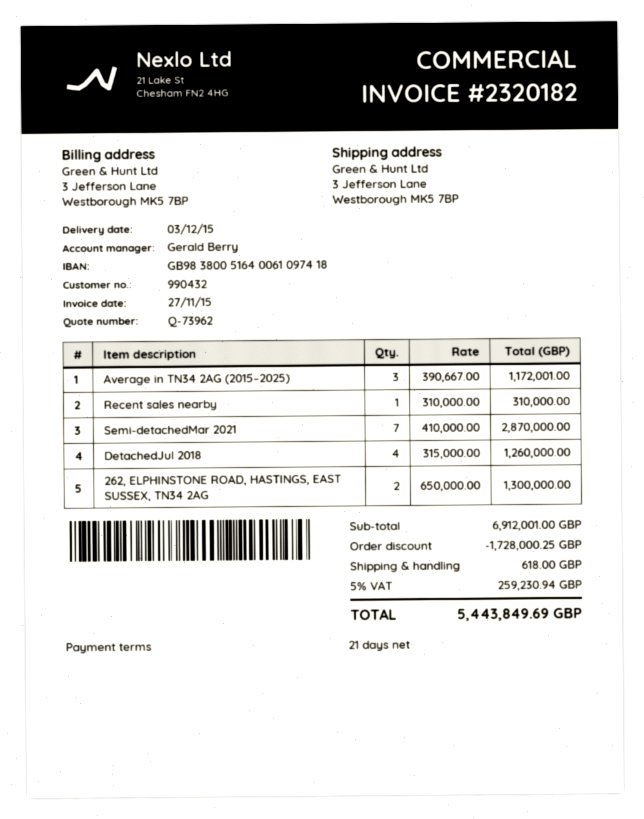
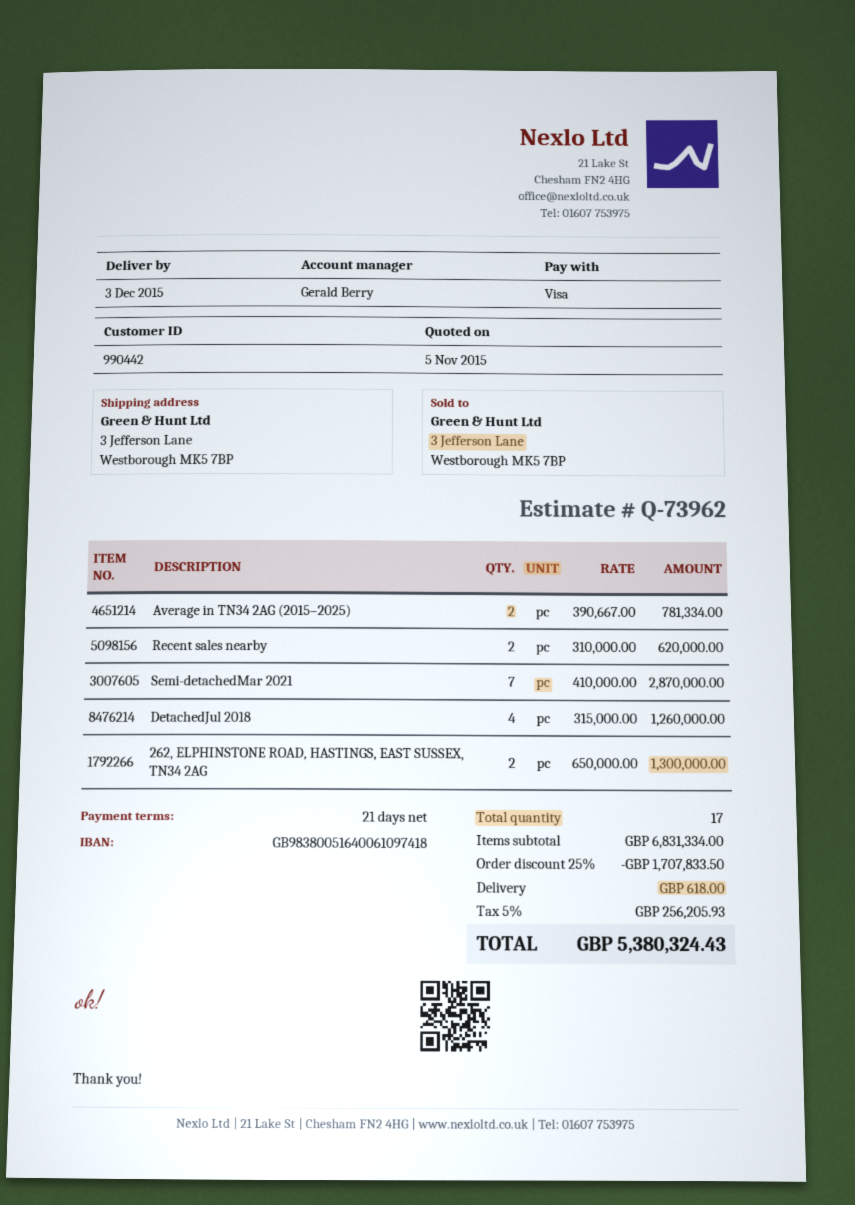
customer number: 990432 -> 990442
Average in TN34 2AG (2015–2025): 3 x 390667.00 = 1172001.00 -> 2 x 390667.00 = 781334.00
Recent sales nearby: 1 x 310000.00 = 310000.00 -> 2 x 310000.00 = 620000.00
subtotal: 6912001.00 -> 6831334.00
discount: 1728000.25 -> 1707833.50
tax: 5% = 259230.94 -> 5% = 256205.93
total: 5443849.69 -> 5380324.43

